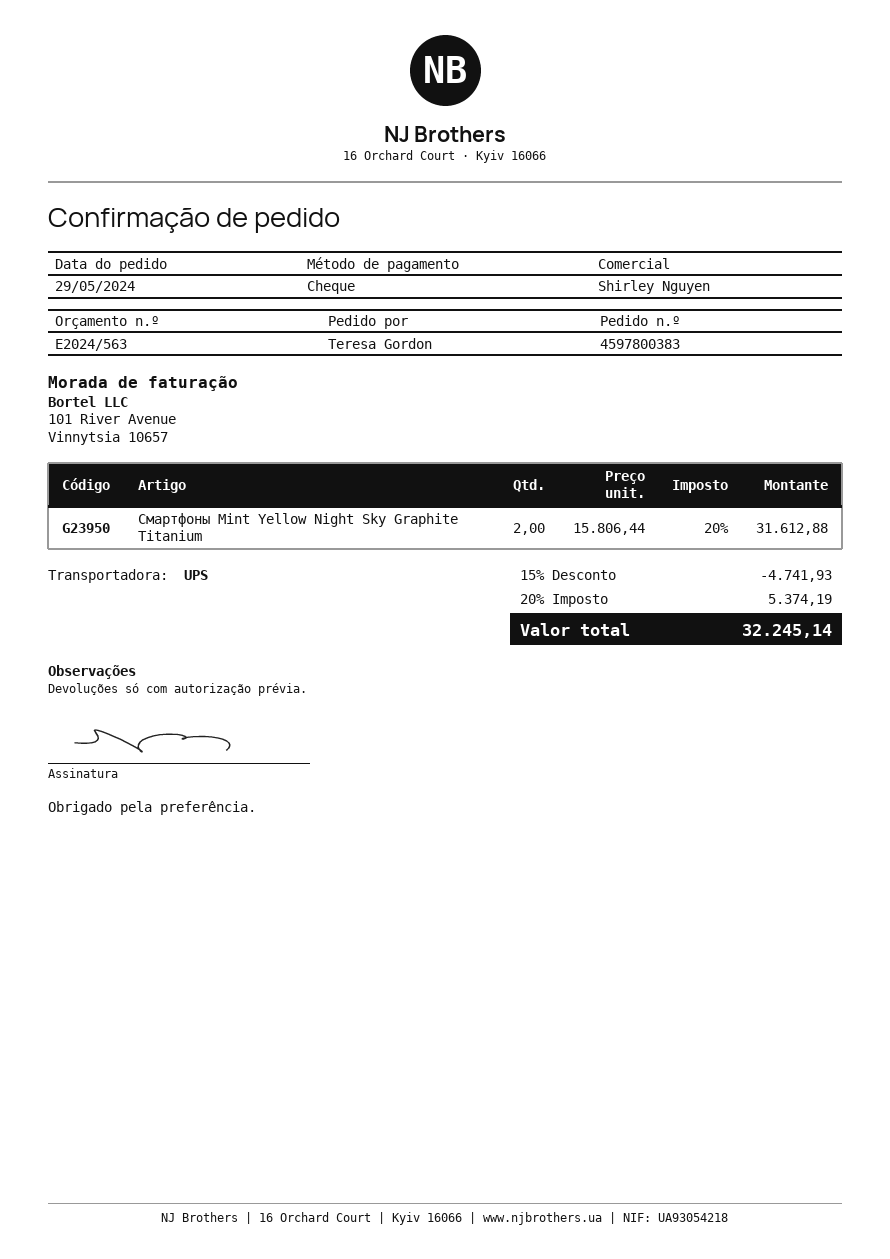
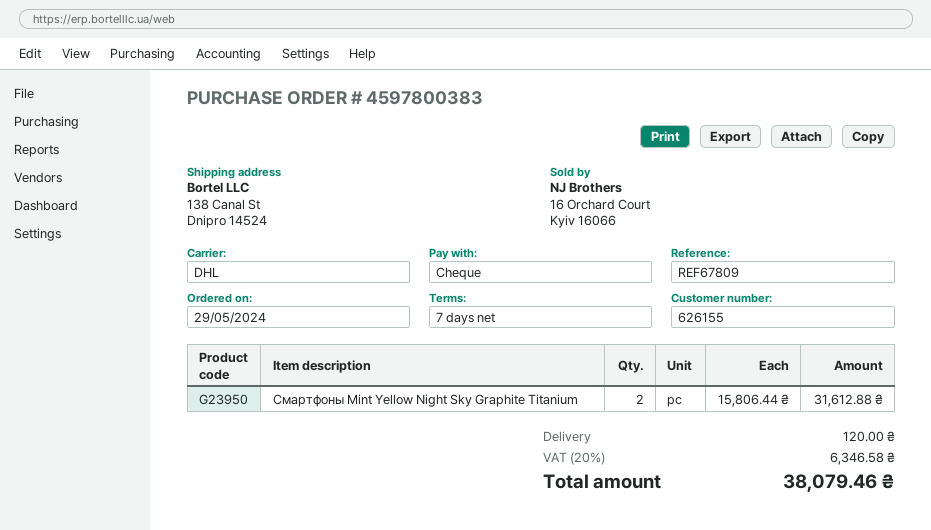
shipping method: UPS -> DHL
discount: 15% = 4741.93 -> none
shipping: none -> 120.00
tax: 20% = 5374.19 -> 20% = 6346.58
total: 32245.14 -> 38079.46

